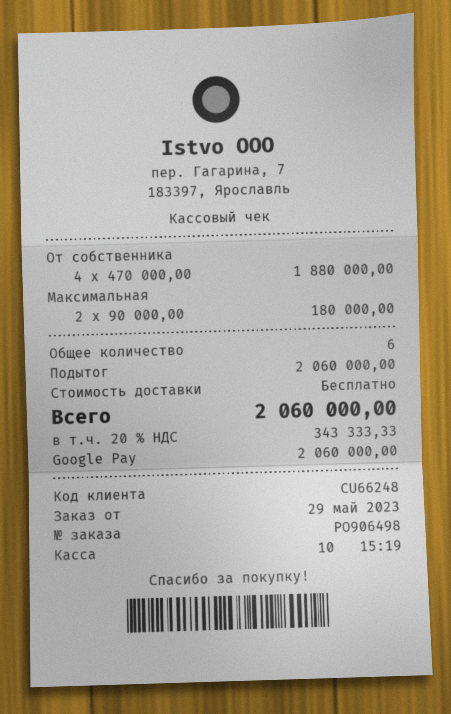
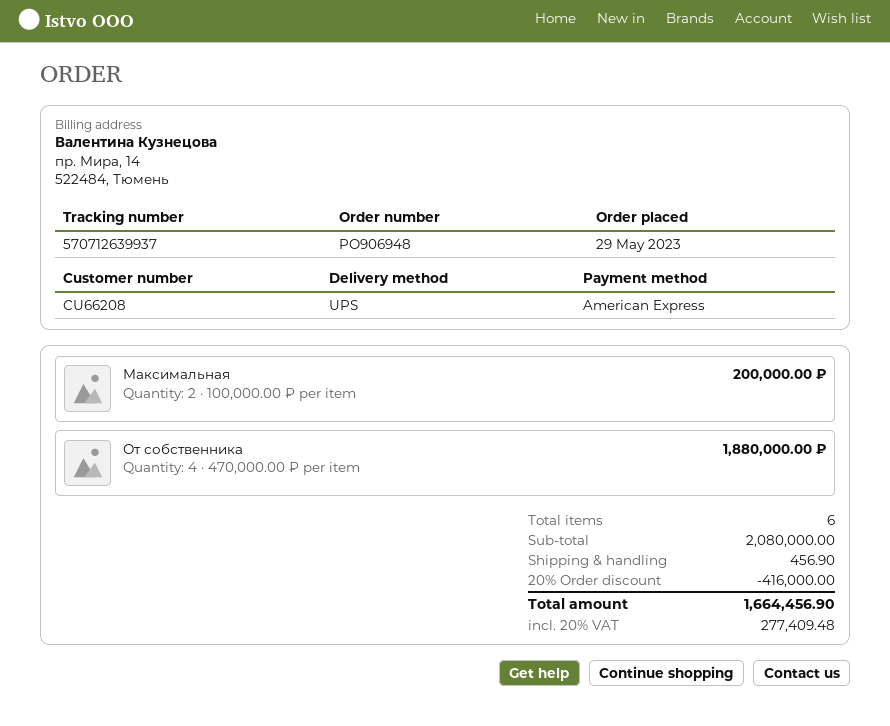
order number: PO906498 -> PO906948
customer number: CU66248 -> CU66208
payment method: Google Pay -> American Express
Максимальная: 2 x 90000.00 = 180000.00 -> 2 x 100000.00 = 200000.00
subtotal: 2060000.00 -> 2080000.00
discount: none -> 20% = 416000.00
shipping: 0.00 -> 456.90
tax: 20% = 343333.33 -> 20% = 277409.48
total: 2060000.00 -> 1664456.90

